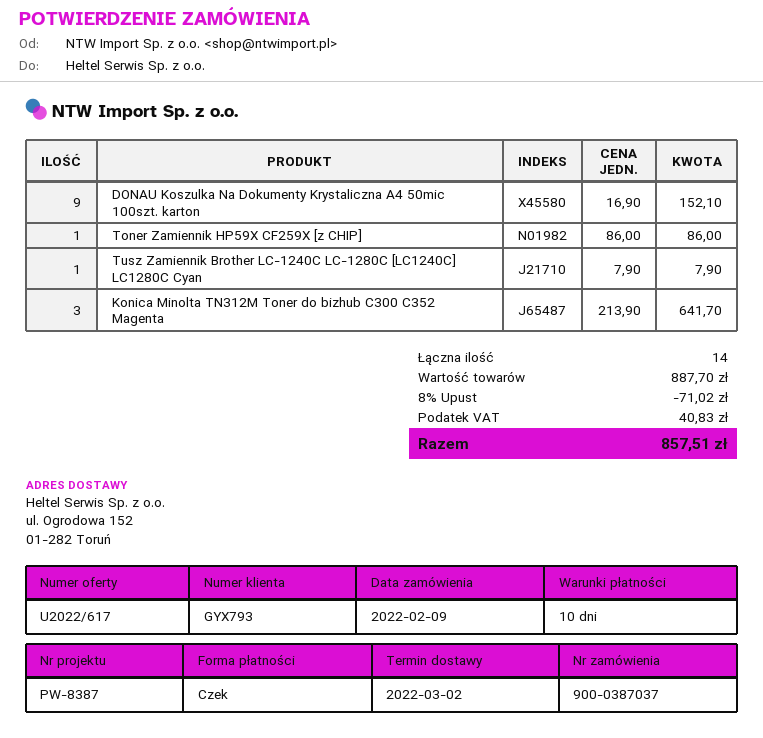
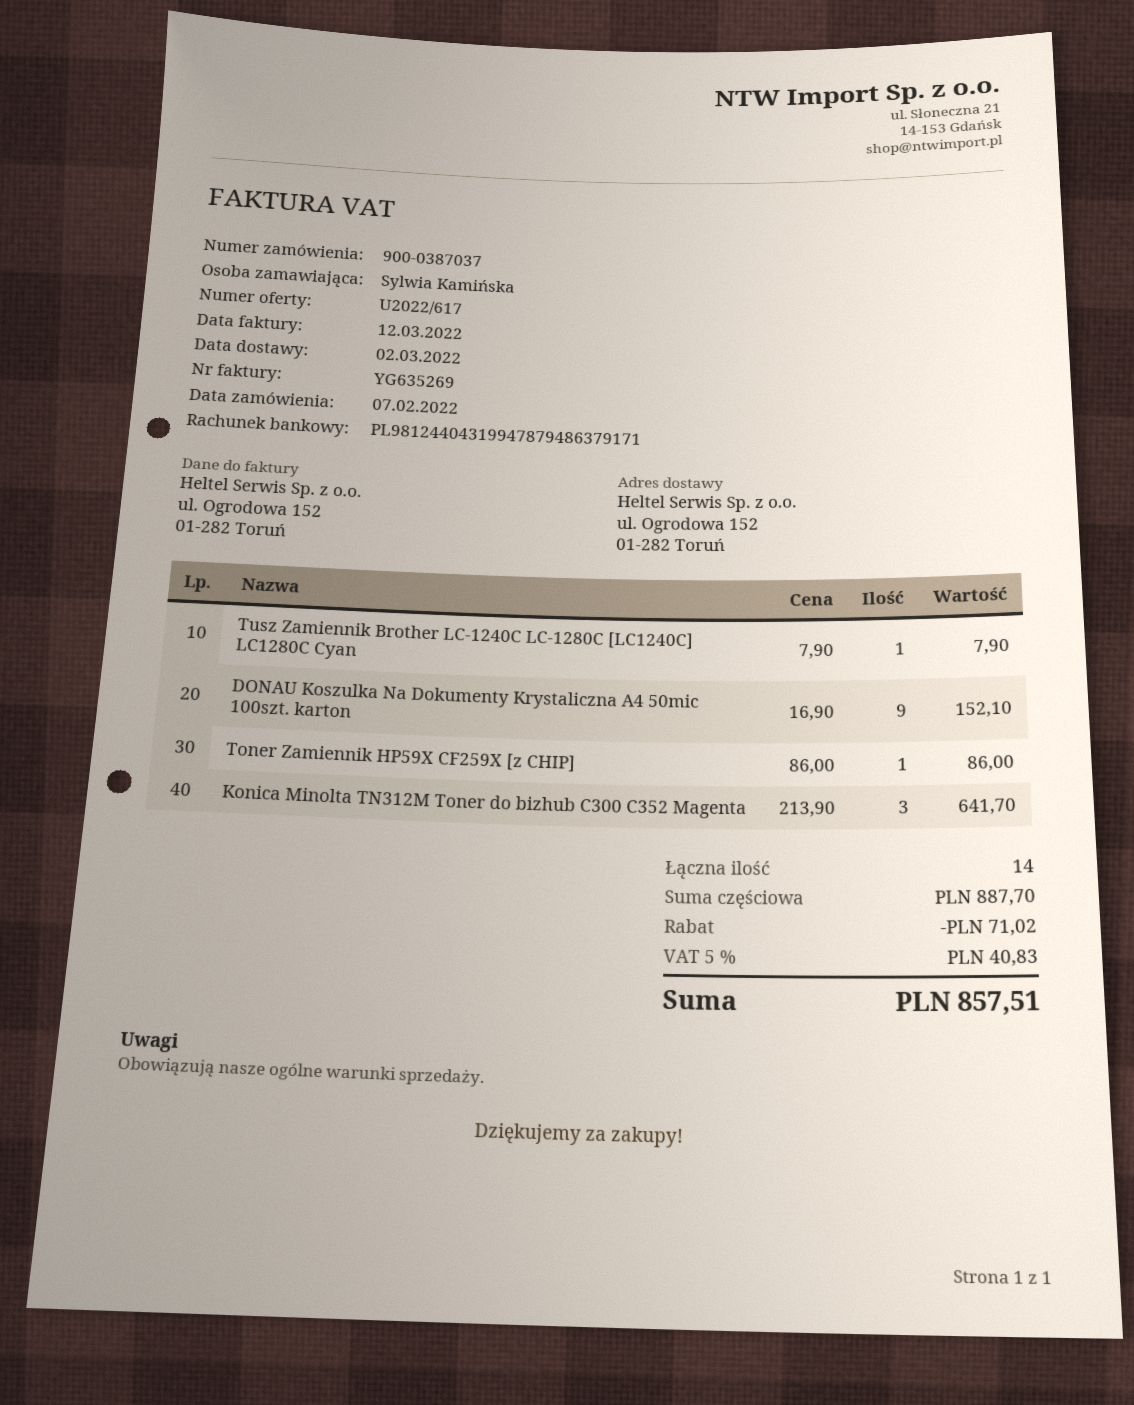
order date: 2022-02-09 -> 2022-02-07

